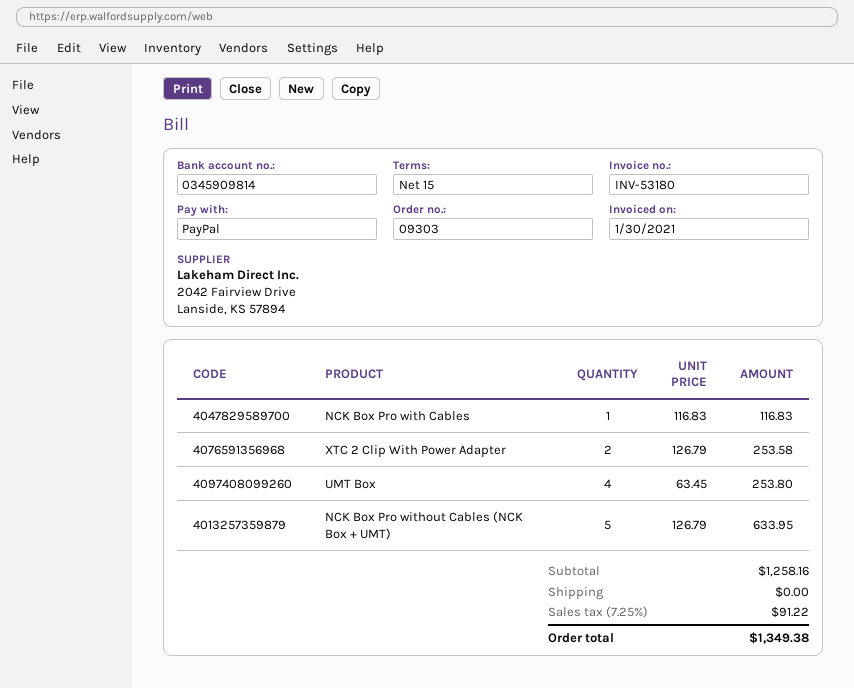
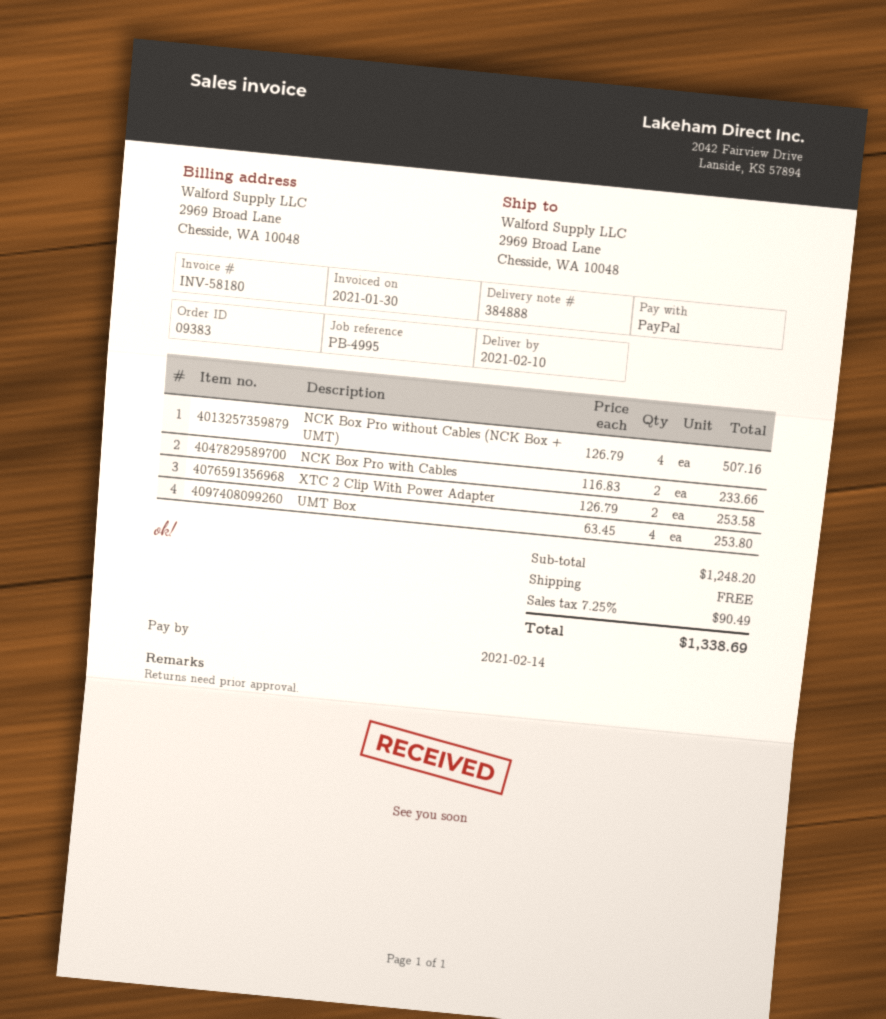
order number: 09303 -> 09383
invoice number: INV-53180 -> INV-58180
NCK Box Pro with Cables: 1 x 116.83 = 116.83 -> 2 x 116.83 = 233.66
NCK Box Pro without Cables (NCK Box + UMT): 5 x 126.79 = 633.95 -> 4 x 126.79 = 507.16
subtotal: 1258.16 -> 1248.20
tax: 7.25% = 91.22 -> 7.25% = 90.49
total: 1349.38 -> 1338.69

